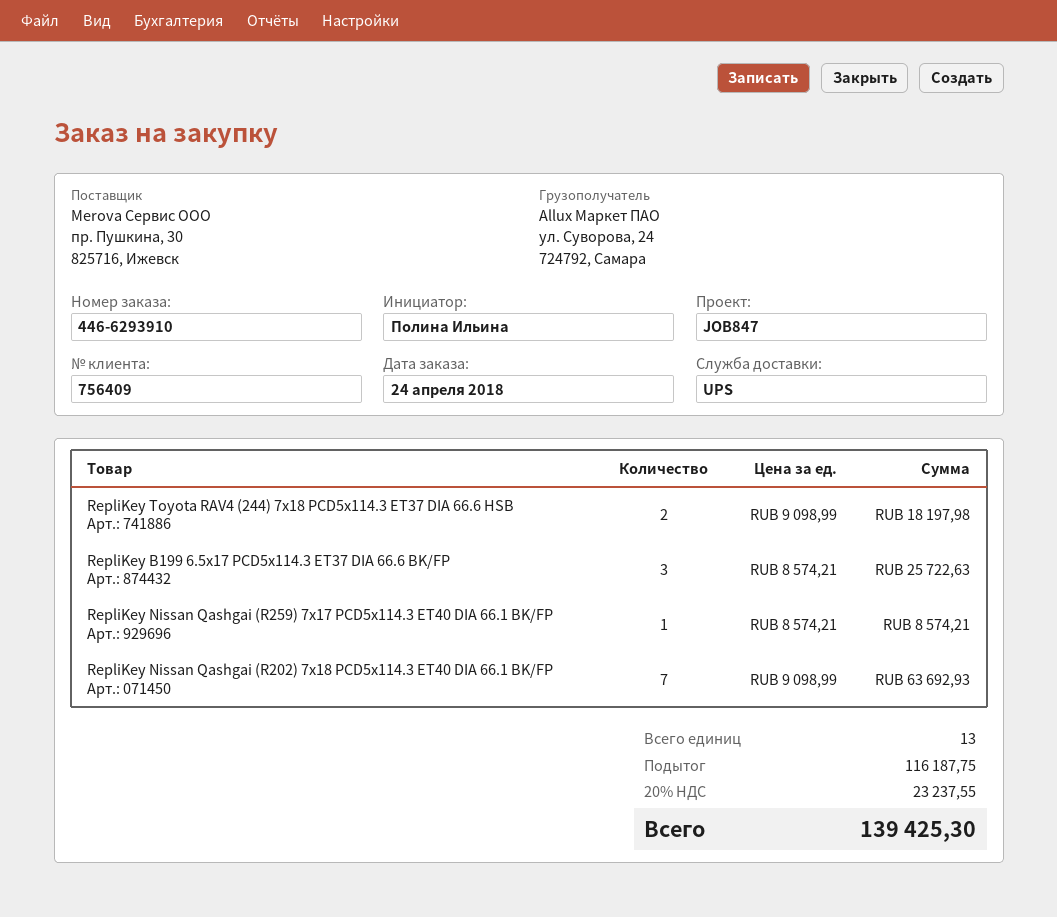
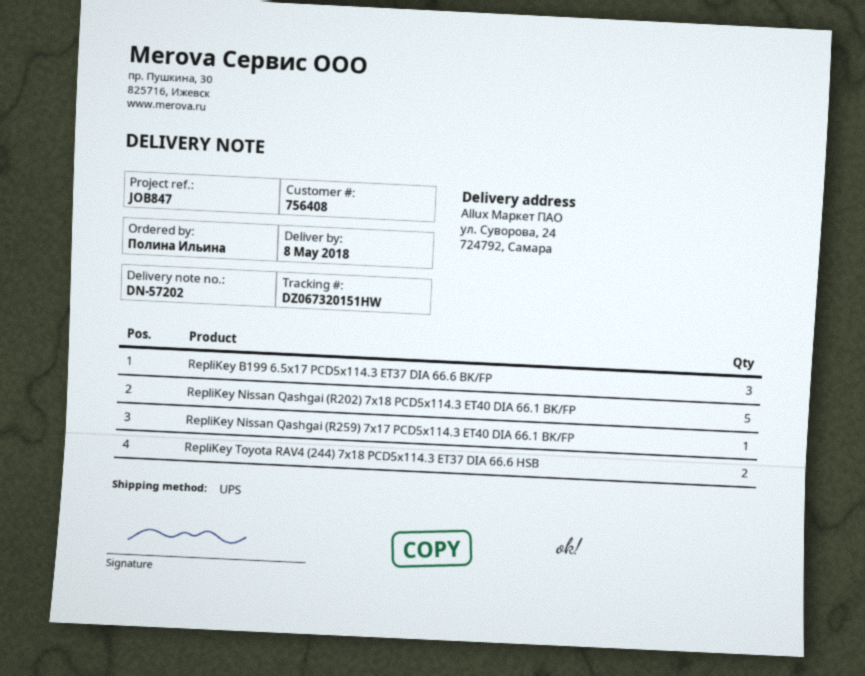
customer number: 756409 -> 756408
RepliKey Nissan Qashgai (R202) 7x18 PCD5x114.3 ET40 DIA 66.1 BK/FP: 7 -> 5

